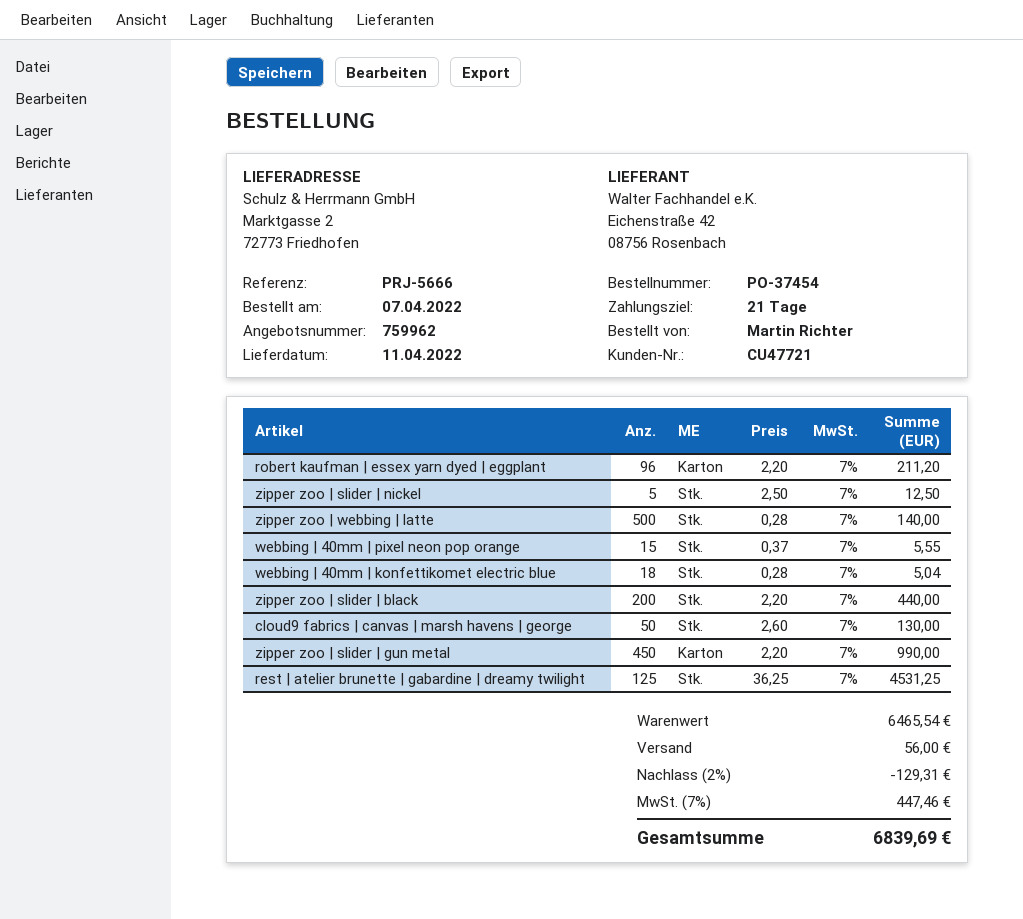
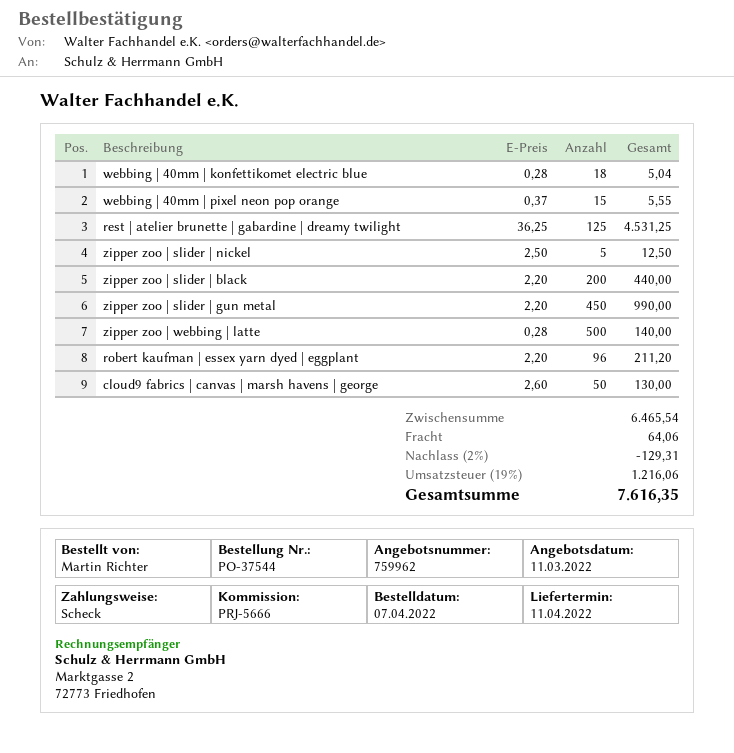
order number: PO-37454 -> PO-37544
shipping: 56.00 -> 64.06
tax: 7% = 447.46 -> 19% = 1216.06
total: 6839.69 -> 7616.35

